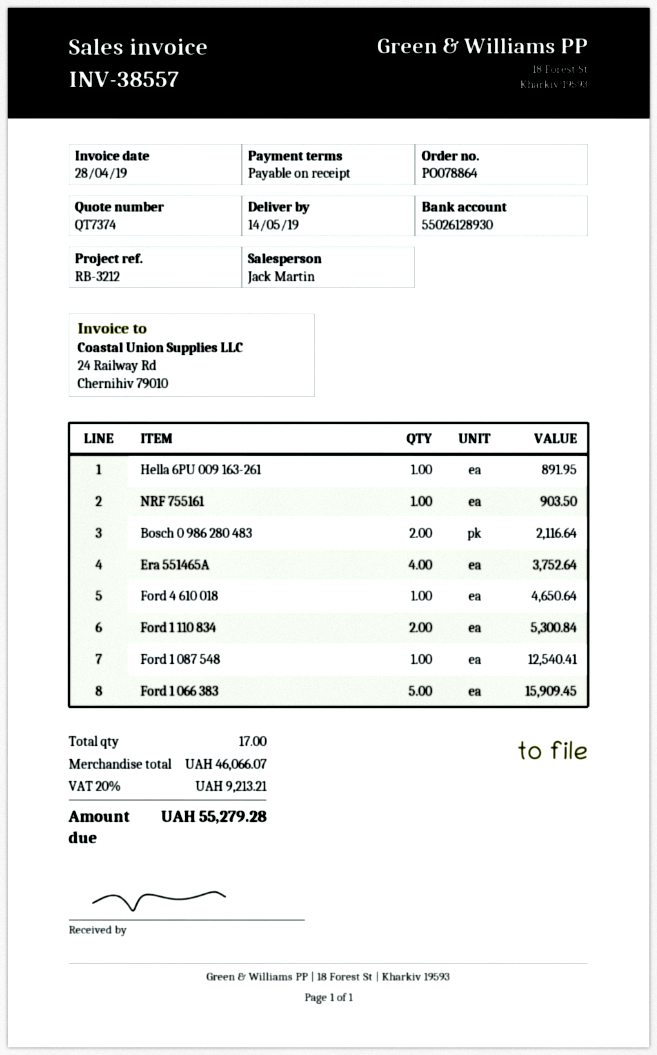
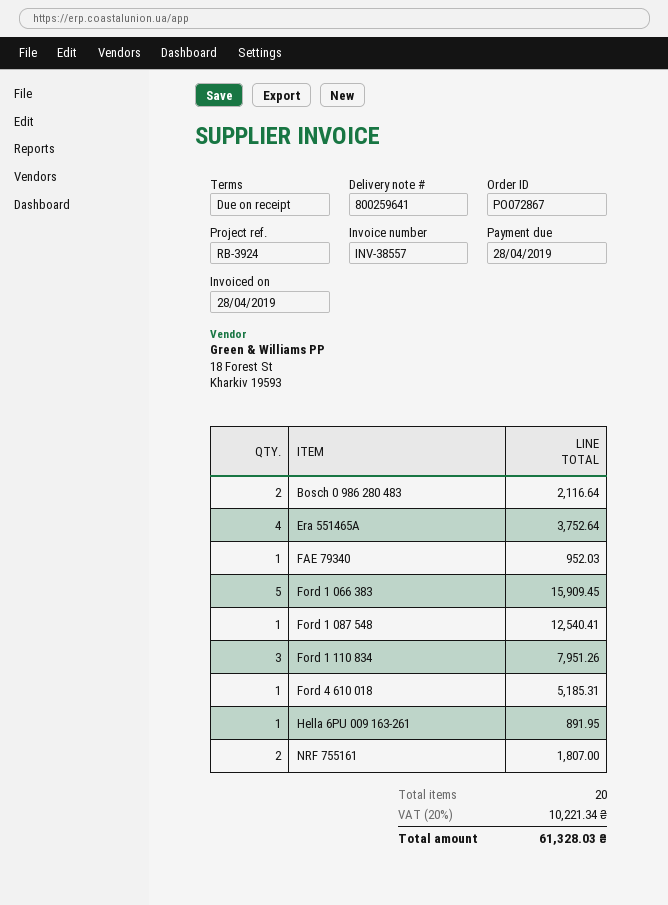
order number: PO078864 -> PO072867
reference: RB-3212 -> RB-3924
NRF 755161: 1 for 903.50 -> 2 for 1807.00
Ford 4 610 018: 1 for 4650.64 -> 1 for 5185.31
Ford 1 110 834: 2 for 5300.84 -> 3 for 7951.26
FAE 79340: none -> 1 for 952.03
total quantity: 17 -> 20
tax: 20% = 9213.21 -> 20% = 10221.34
total: 55279.28 -> 61328.03

